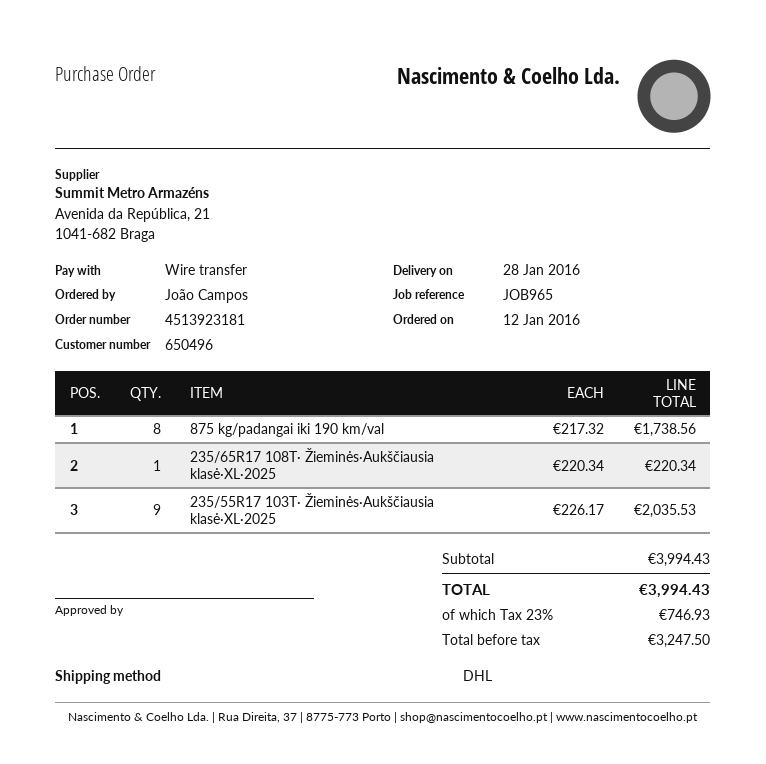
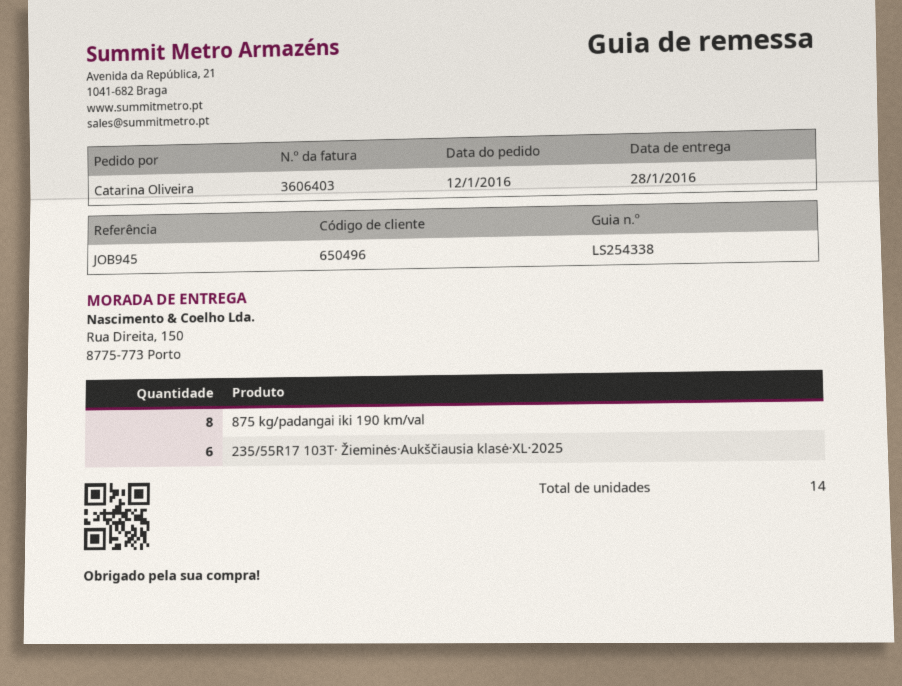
reference: JOB965 -> JOB945
ordered by: João Campos -> Catarina Oliveira
235/65R17 108T· Žieminės·Aukščiausia klasė·XL·2025: 1 -> none
235/55R17 103T· Žieminės·Aukščiausia klasė·XL·2025: 9 -> 6

